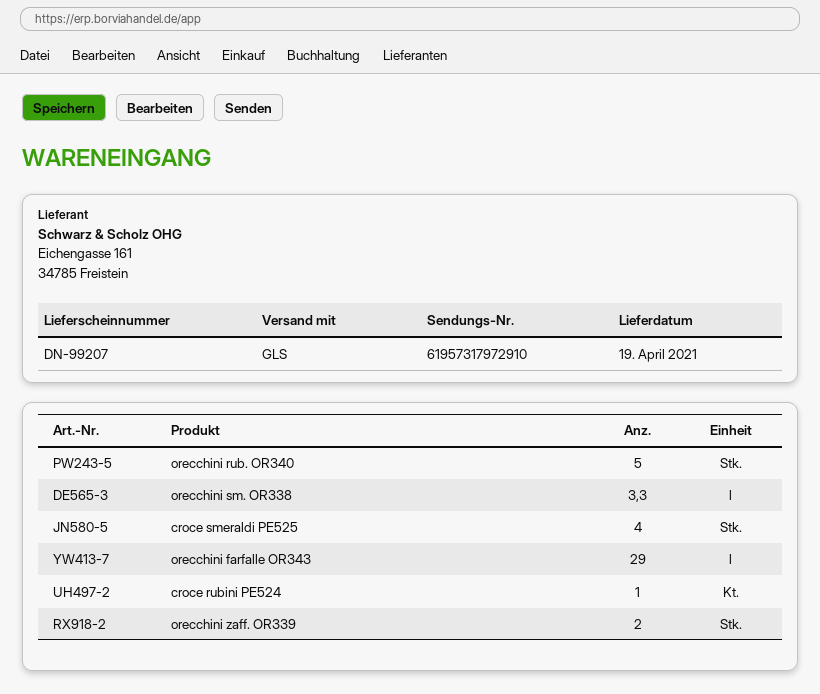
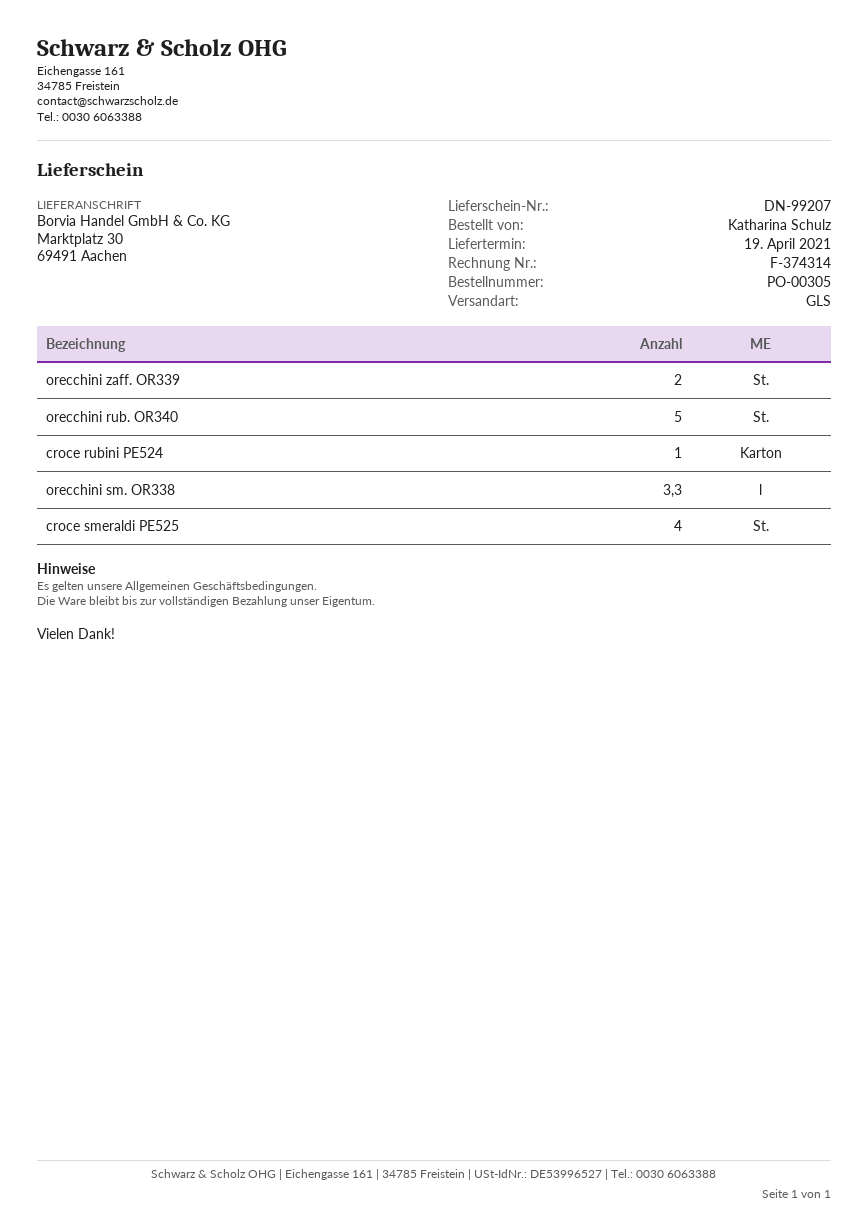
orecchini farfalle OR343: 29 -> none

